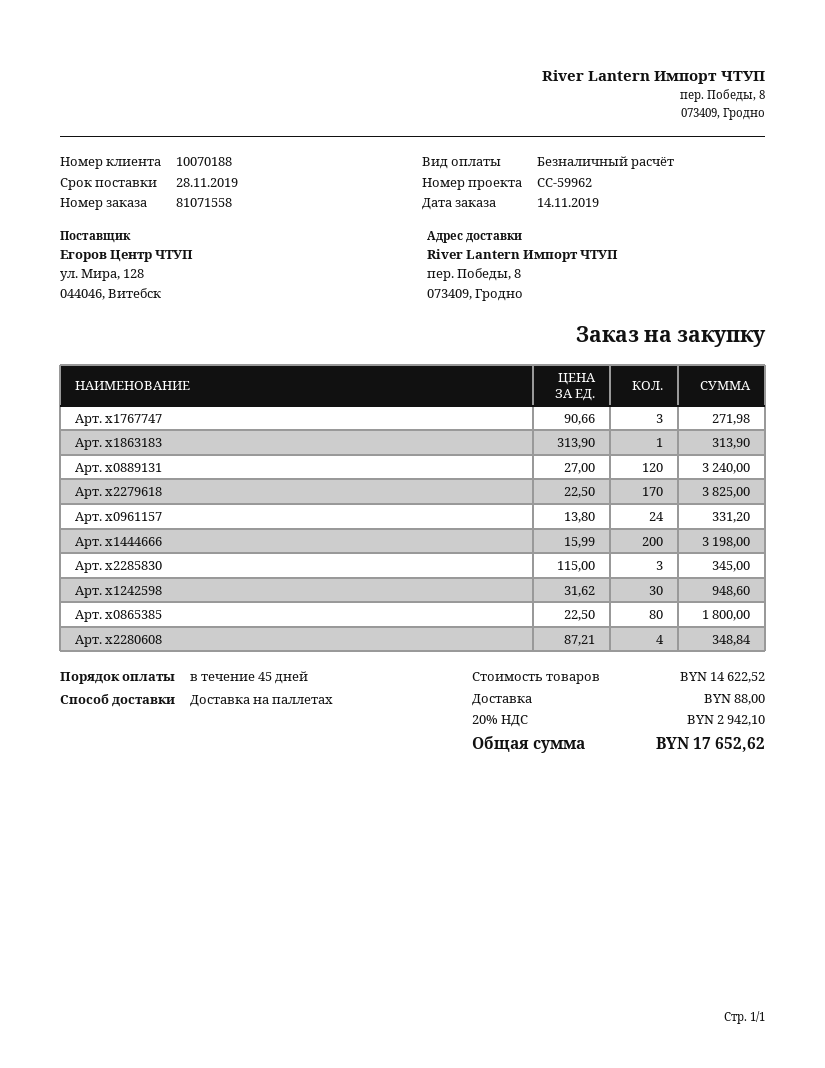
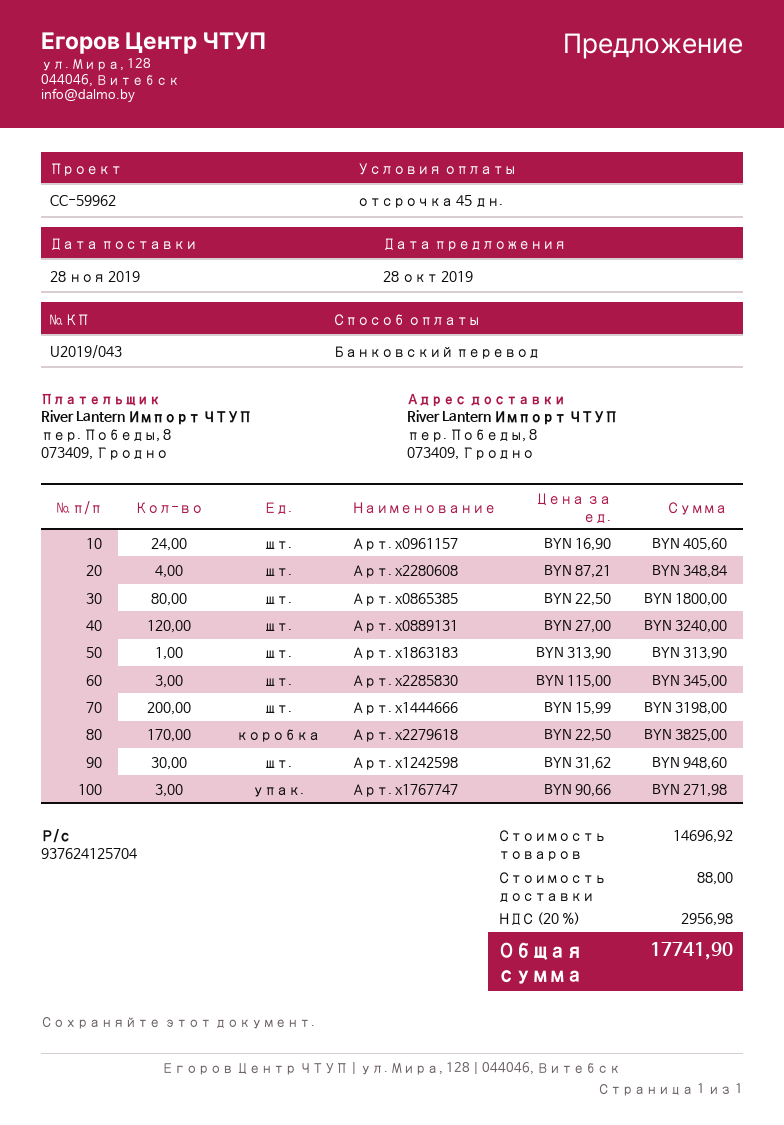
Арт. x0961157: 24 x 13.80 = 331.20 -> 24 x 16.90 = 405.60
subtotal: 14622.52 -> 14696.92
tax: 20% = 2942.10 -> 20% = 2956.98
total: 17652.62 -> 17741.90

